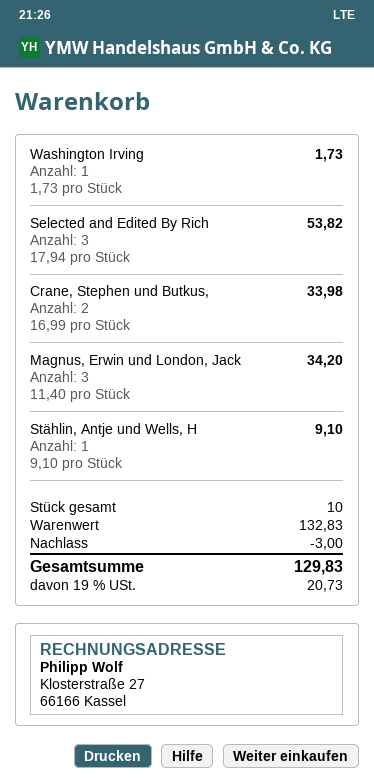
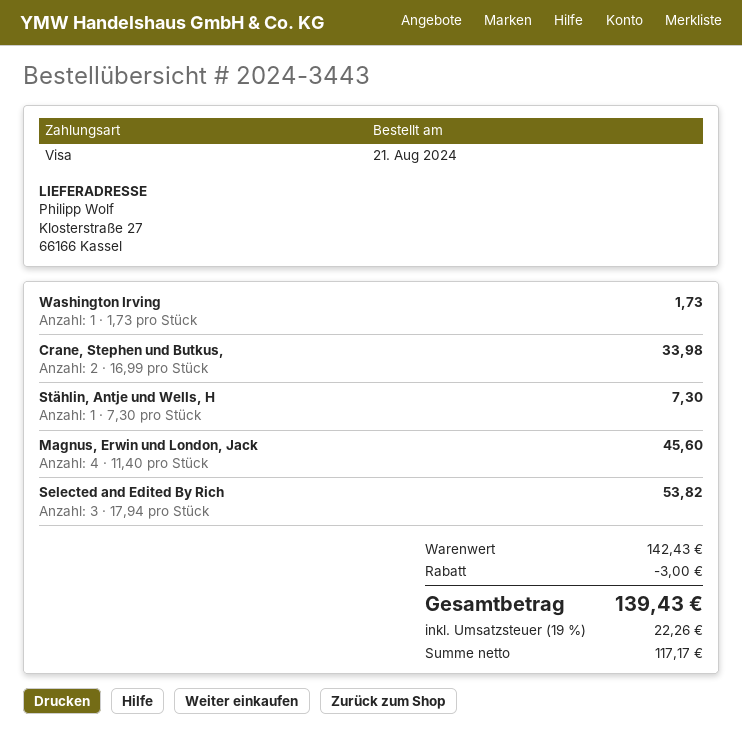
Magnus, Erwin und London, Jack: 3 x 11.40 = 34.20 -> 4 x 11.40 = 45.60
Stählin, Antje und Wells, H: 1 x 9.10 = 9.10 -> 1 x 7.30 = 7.30
subtotal: 132.83 -> 142.43
tax: 19% = 20.73 -> 19% = 22.26
total: 129.83 -> 139.43

